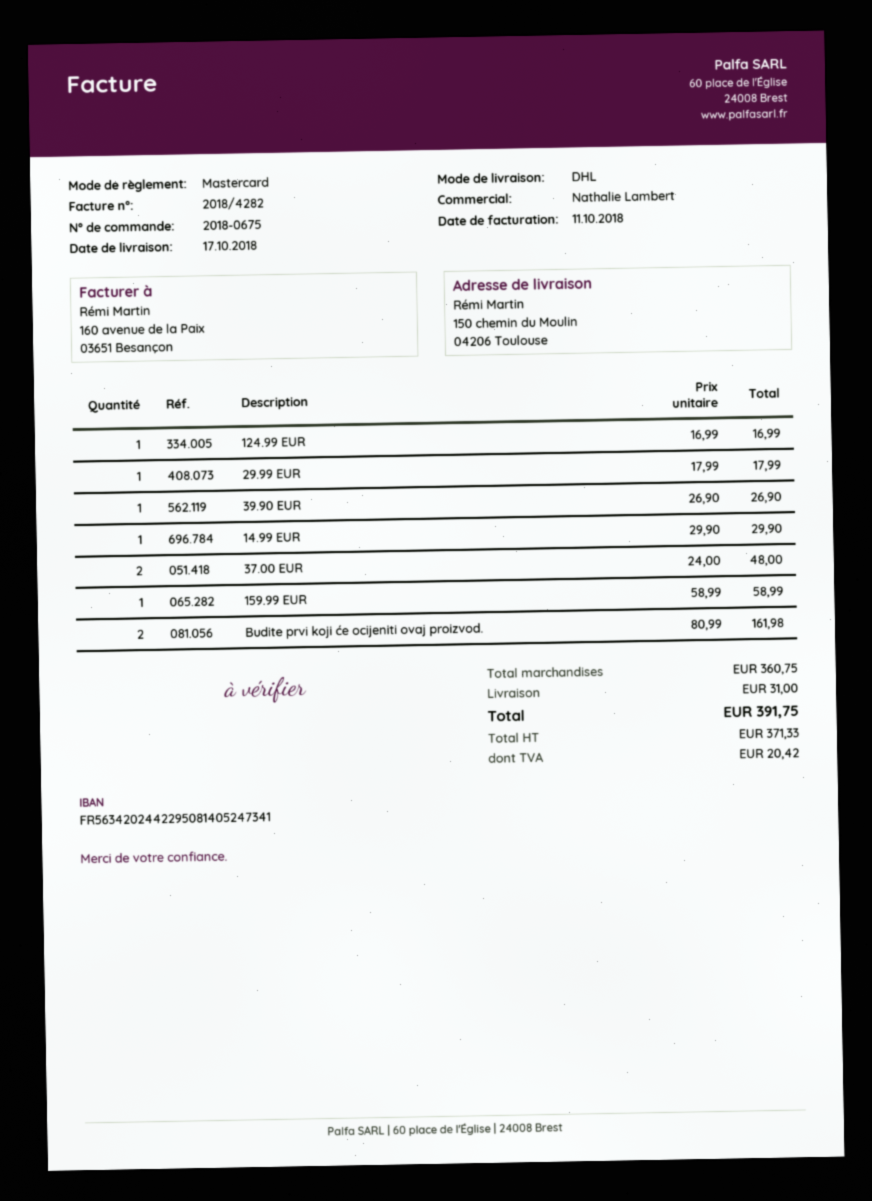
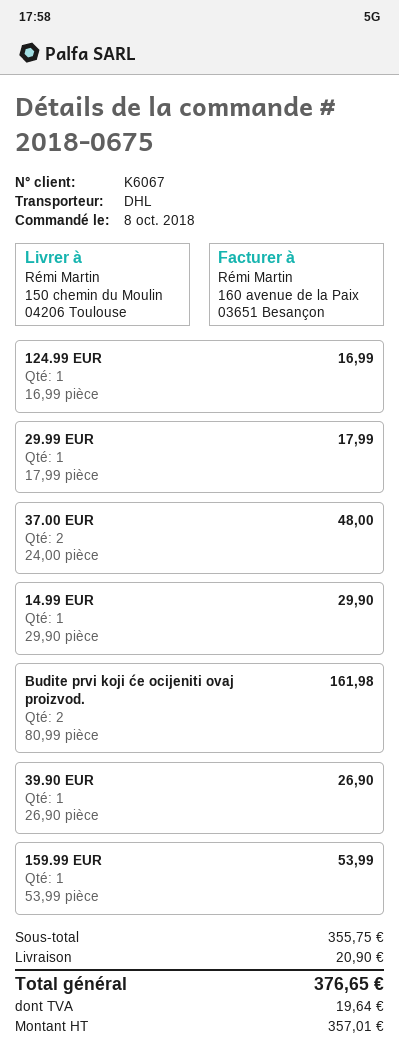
159.99 EUR: 1 x 58.99 = 58.99 -> 1 x 53.99 = 53.99
subtotal: 360.75 -> 355.75
shipping: 31.00 -> 20.90
net: 371.33 -> 357.01
tax: 20.42 -> 19.64
total: 391.75 -> 376.65

